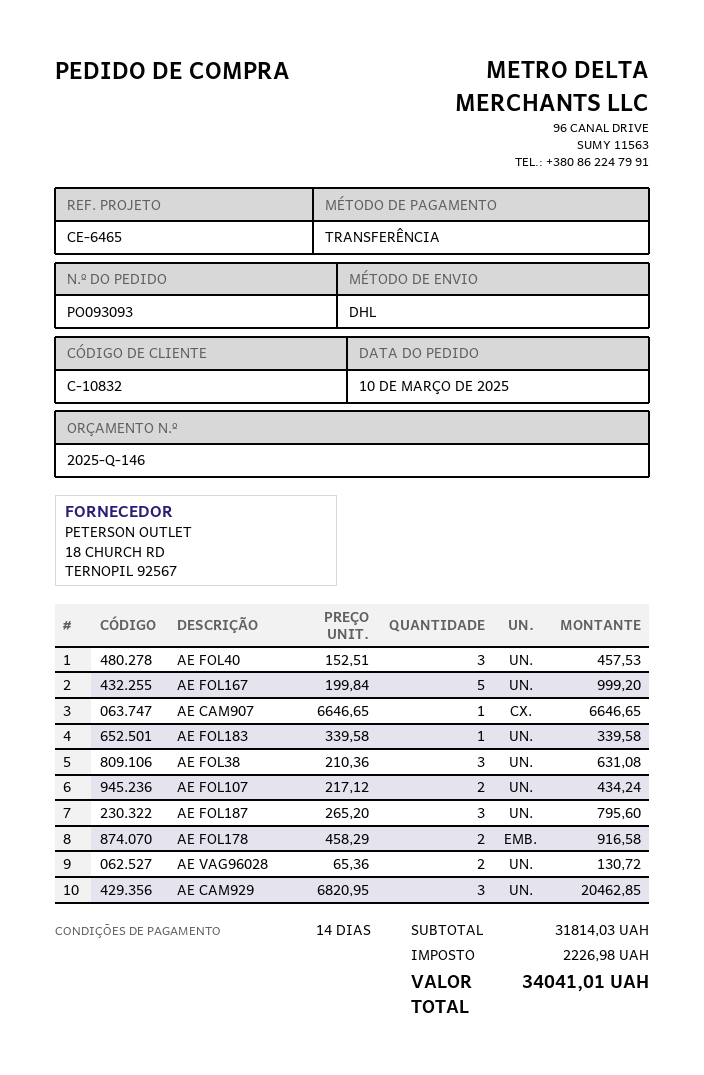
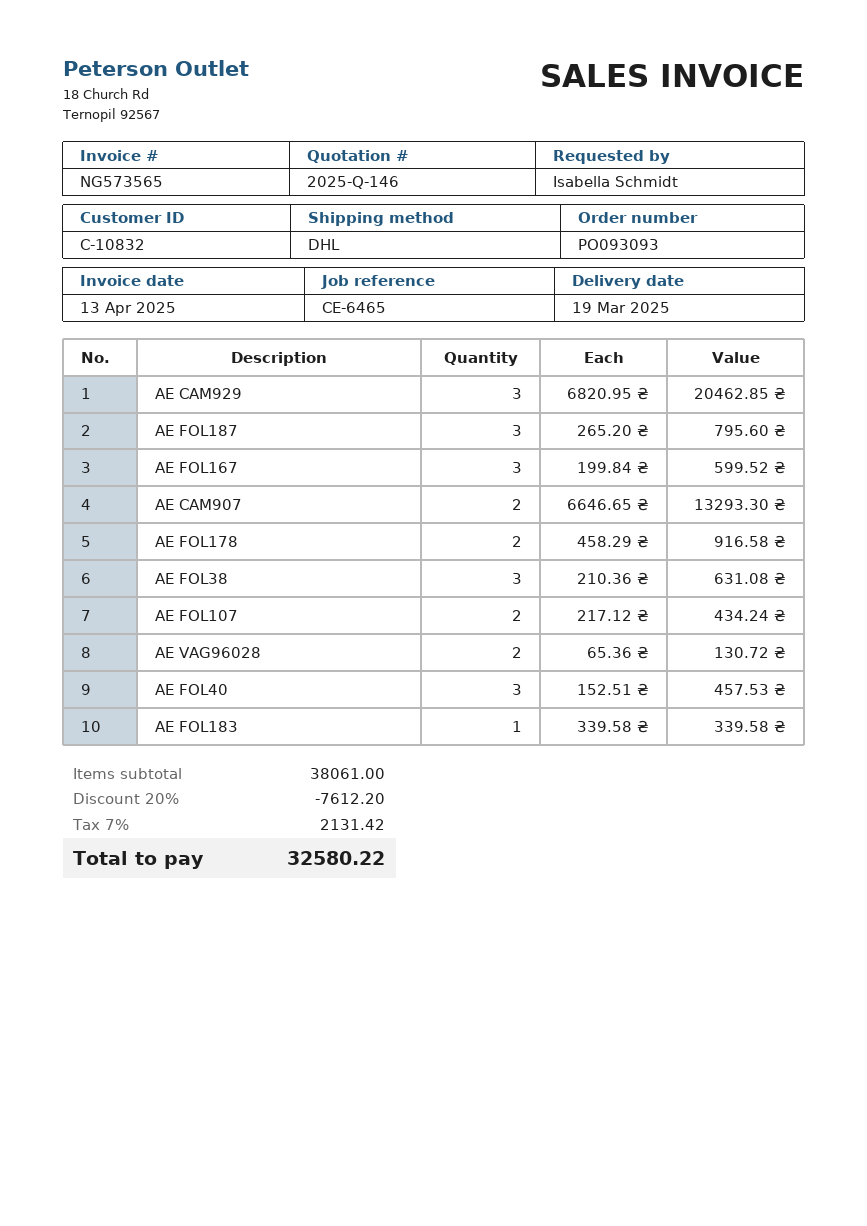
AE FOL167: 5 x 199.84 = 999.20 -> 3 x 199.84 = 599.52
AE CAM907: 1 x 6646.65 = 6646.65 -> 2 x 6646.65 = 13293.30
subtotal: 31814.03 -> 38061.00
discount: none -> 20% = 7612.20
tax: 2226.98 -> 2131.42
total: 34041.01 -> 32580.22

